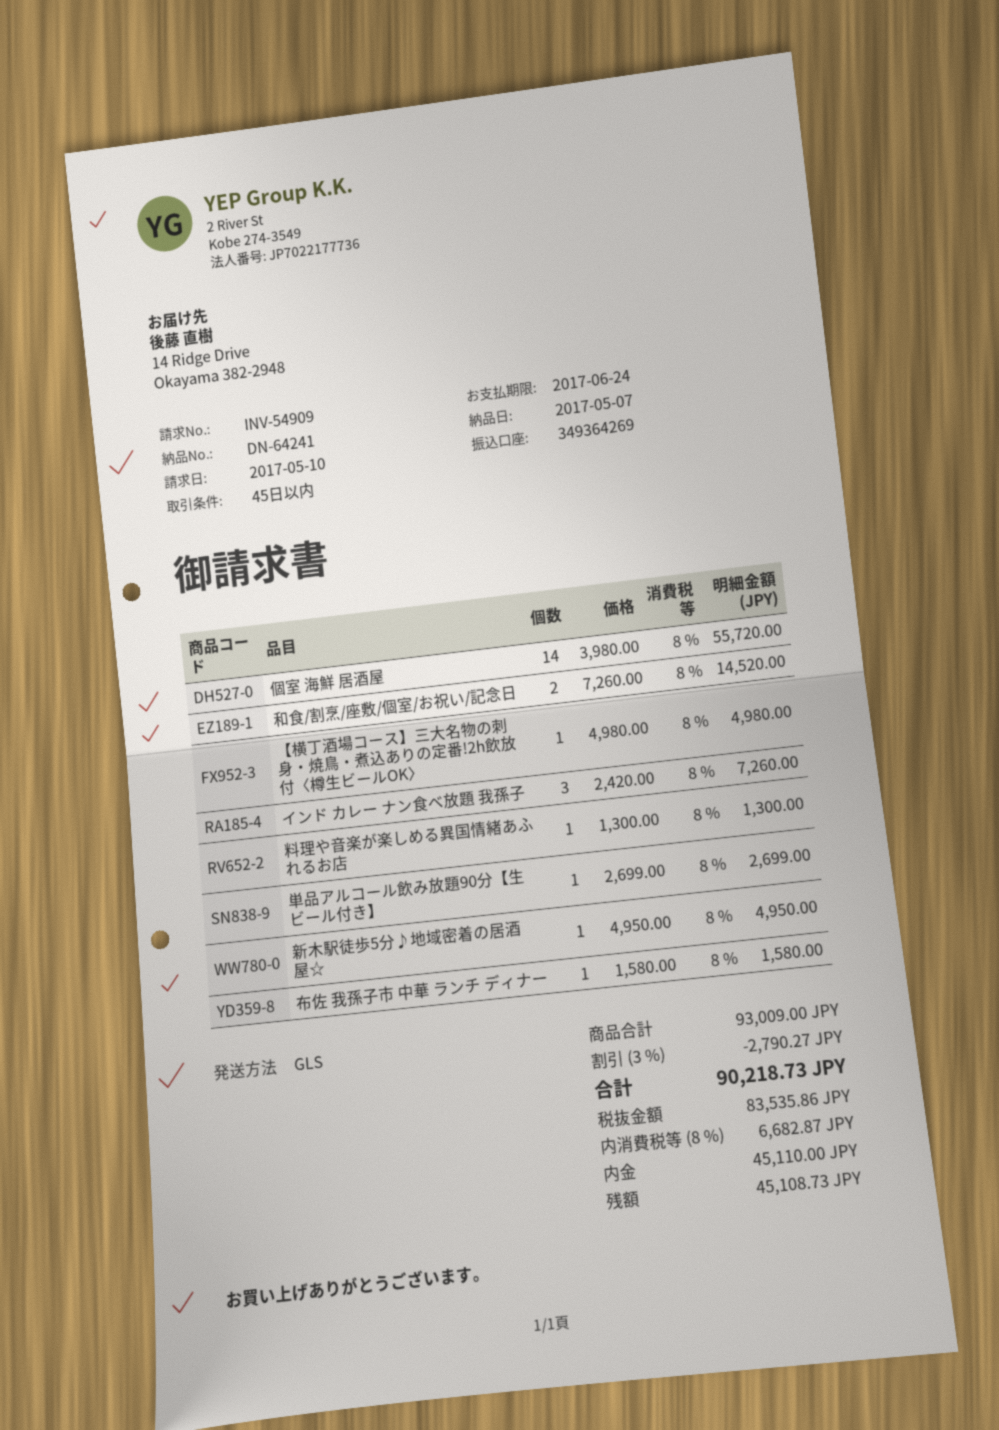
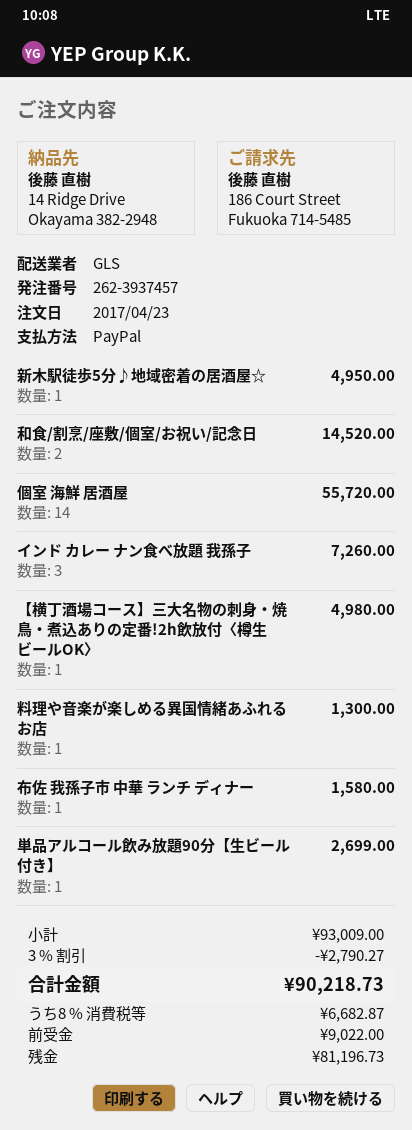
deposit: 45110.00 -> 9022.00
balance: 45108.73 -> 81196.73

